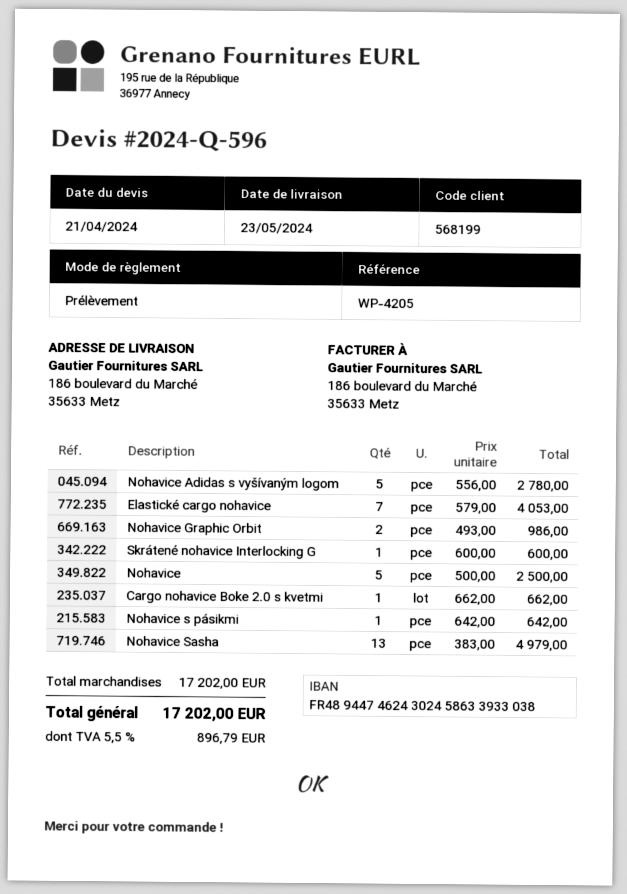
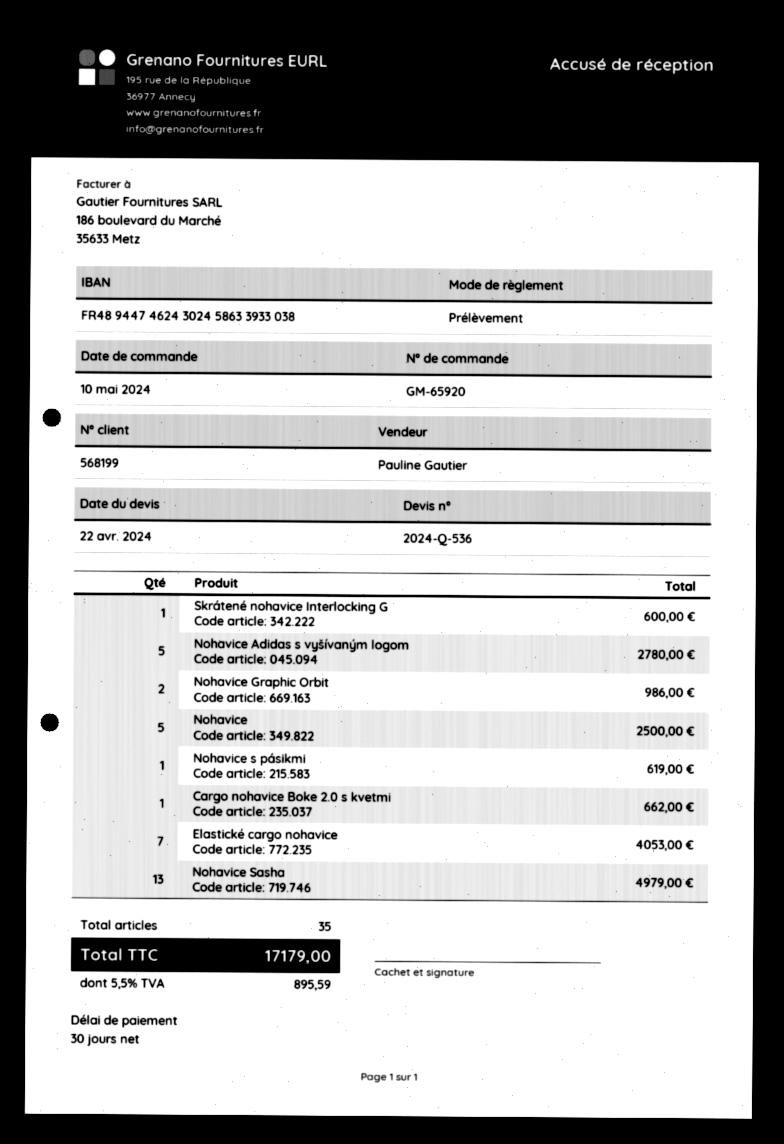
quote number: 2024-Q-596 -> 2024-Q-536
quote date: 2024-04-21 -> 2024-04-22
Nohavice s pásikmi: 1 for 642.00 -> 1 for 619.00
tax: 5.5% = 896.79 -> 5.5% = 895.59
total: 17202.00 -> 17179.00

